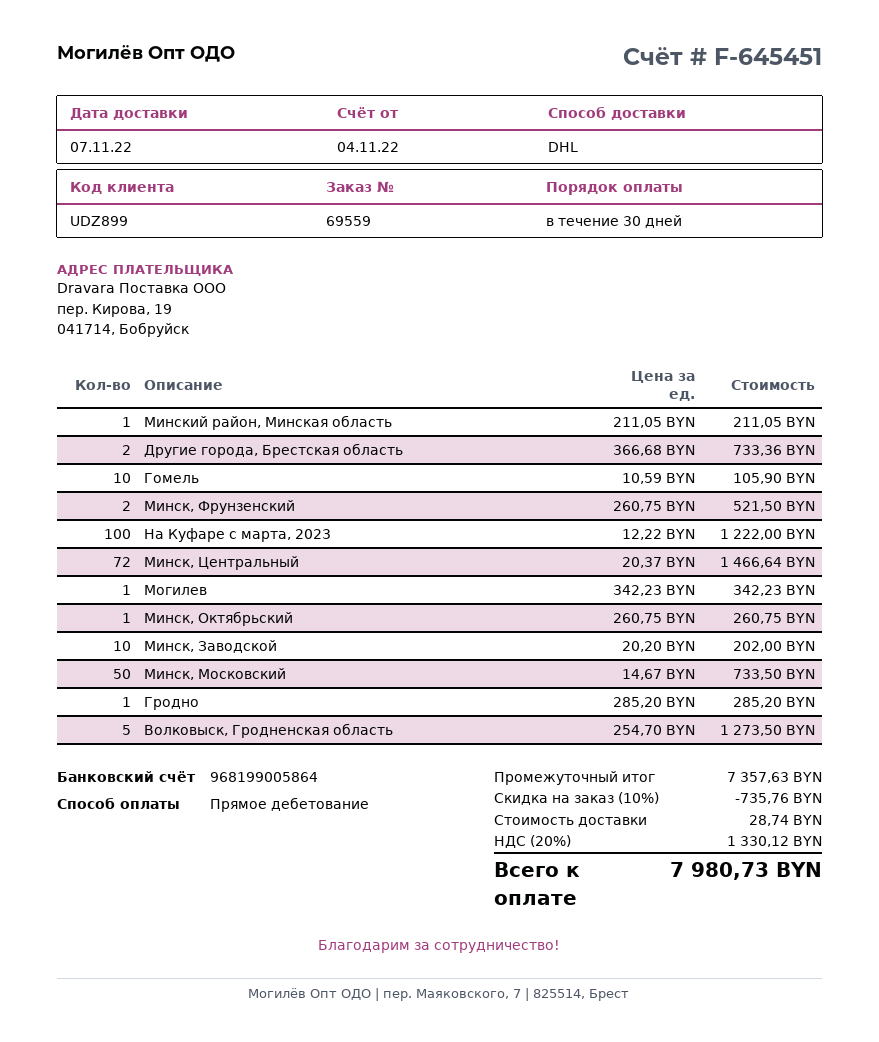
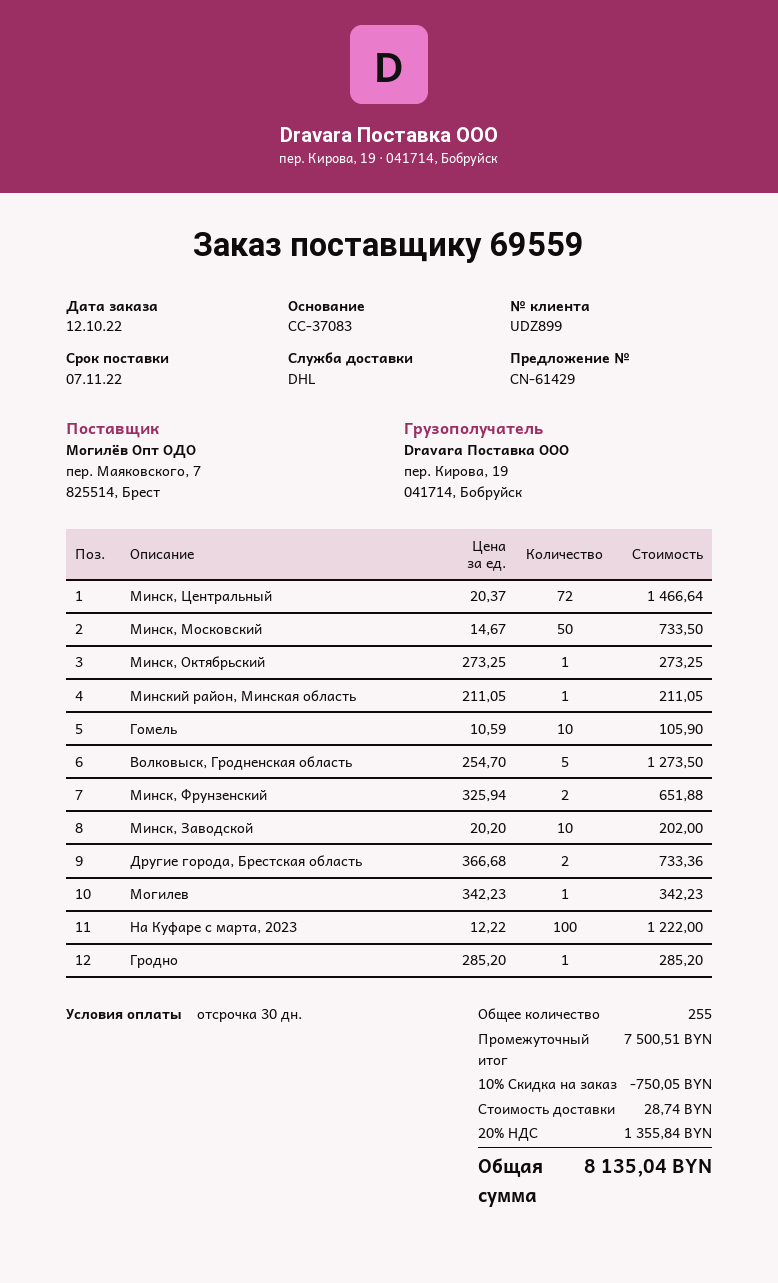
Минск, Фрунзенский: 2 x 260.75 = 521.50 -> 2 x 325.94 = 651.88
Минск, Октябрьский: 1 x 260.75 = 260.75 -> 1 x 273.25 = 273.25
subtotal: 7357.63 -> 7500.51
discount: 10% = 735.76 -> 10% = 750.05
tax: 20% = 1330.12 -> 20% = 1355.84
total: 7980.73 -> 8135.04

